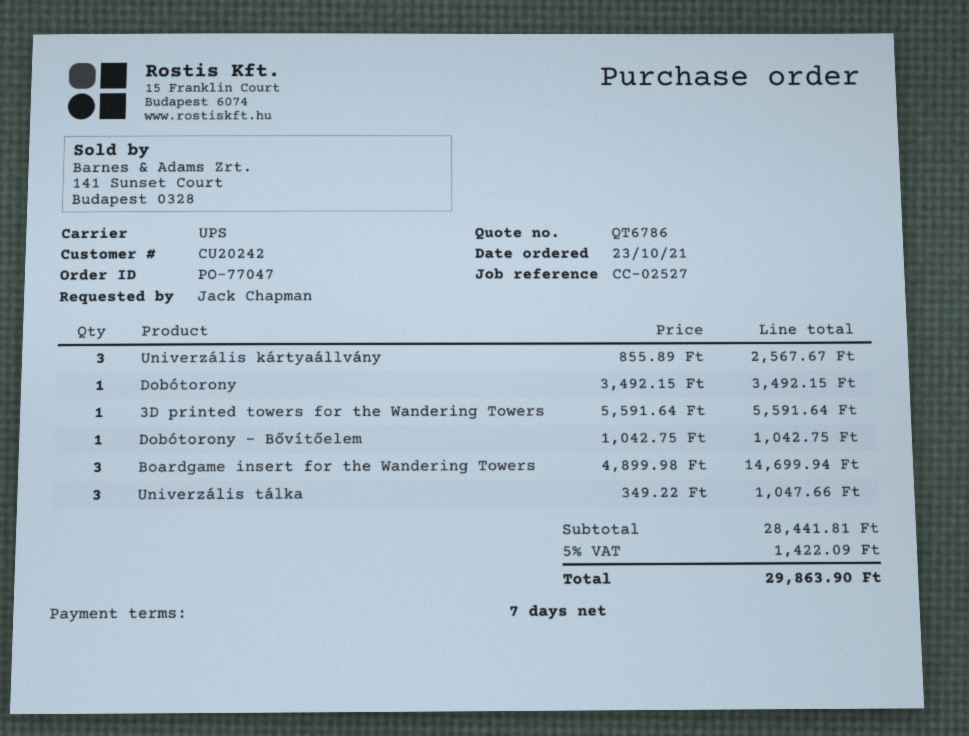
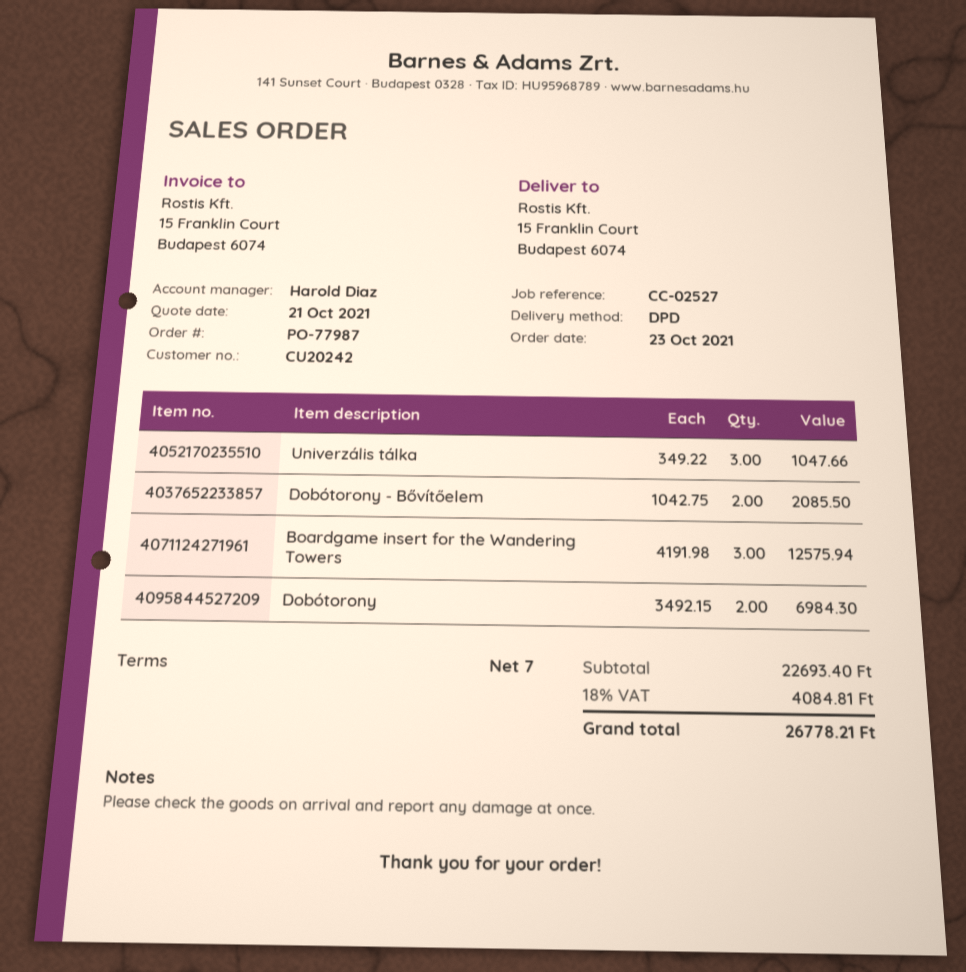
order number: PO-77047 -> PO-77987
shipping method: UPS -> DPD
Univerzális kártyaállvány: 3 x 855.89 = 2567.67 -> none
Dobótorony: 1 x 3492.15 = 3492.15 -> 2 x 3492.15 = 6984.30
3D printed towers for the Wandering Towers: 1 x 5591.64 = 5591.64 -> none
Dobótorony - Bővítőelem: 1 x 1042.75 = 1042.75 -> 2 x 1042.75 = 2085.50
Boardgame insert for the Wandering Towers: 3 x 4899.98 = 14699.94 -> 3 x 4191.98 = 12575.94
subtotal: 28441.81 -> 22693.40
tax: 5% = 1422.09 -> 18% = 4084.81
total: 29863.90 -> 26778.21

